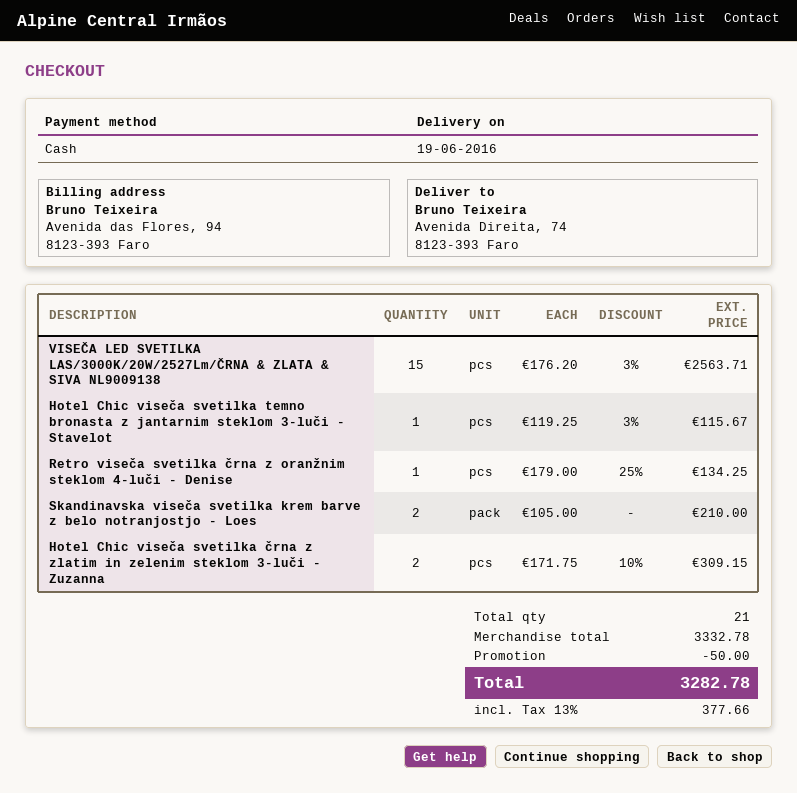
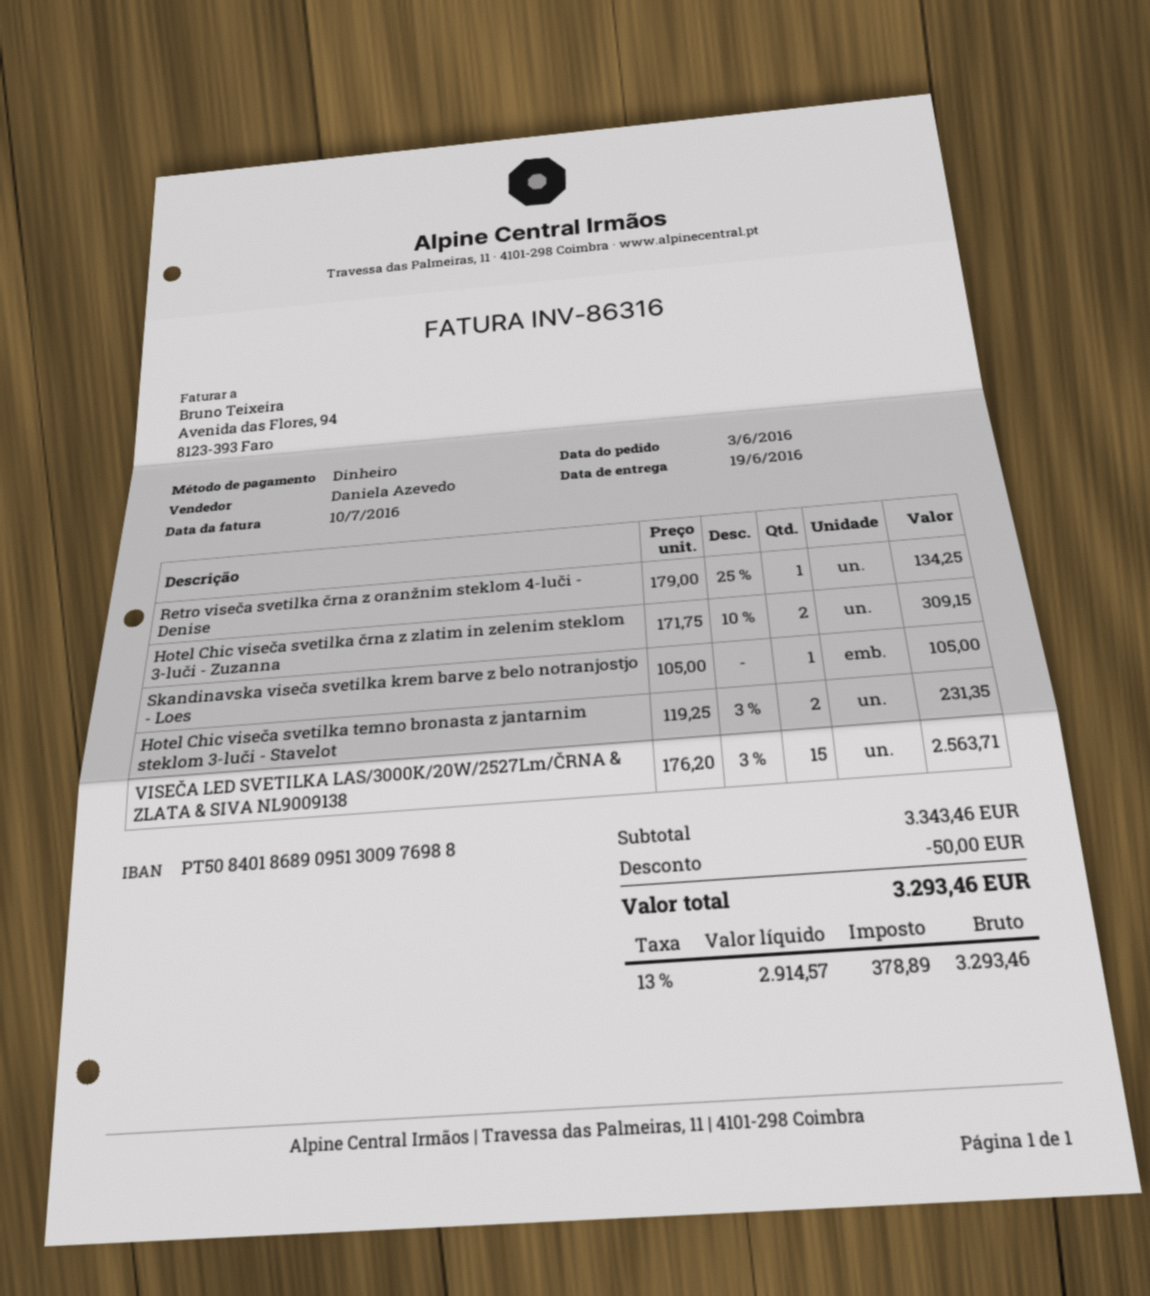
Hotel Chic viseča svetilka temno bronasta z jantarnim steklom 3-luči - Stavelot: 1 x 119.25 - 3% = 115.67 -> 2 x 119.25 - 3% = 231.35
Skandinavska viseča svetilka krem barve z belo notranjostjo - Loes: 2 x 105.00 = 210.00 -> 1 x 105.00 = 105.00
subtotal: 3332.78 -> 3343.46
tax: 13% = 377.66 -> 13% = 378.89
total: 3282.78 -> 3293.46

